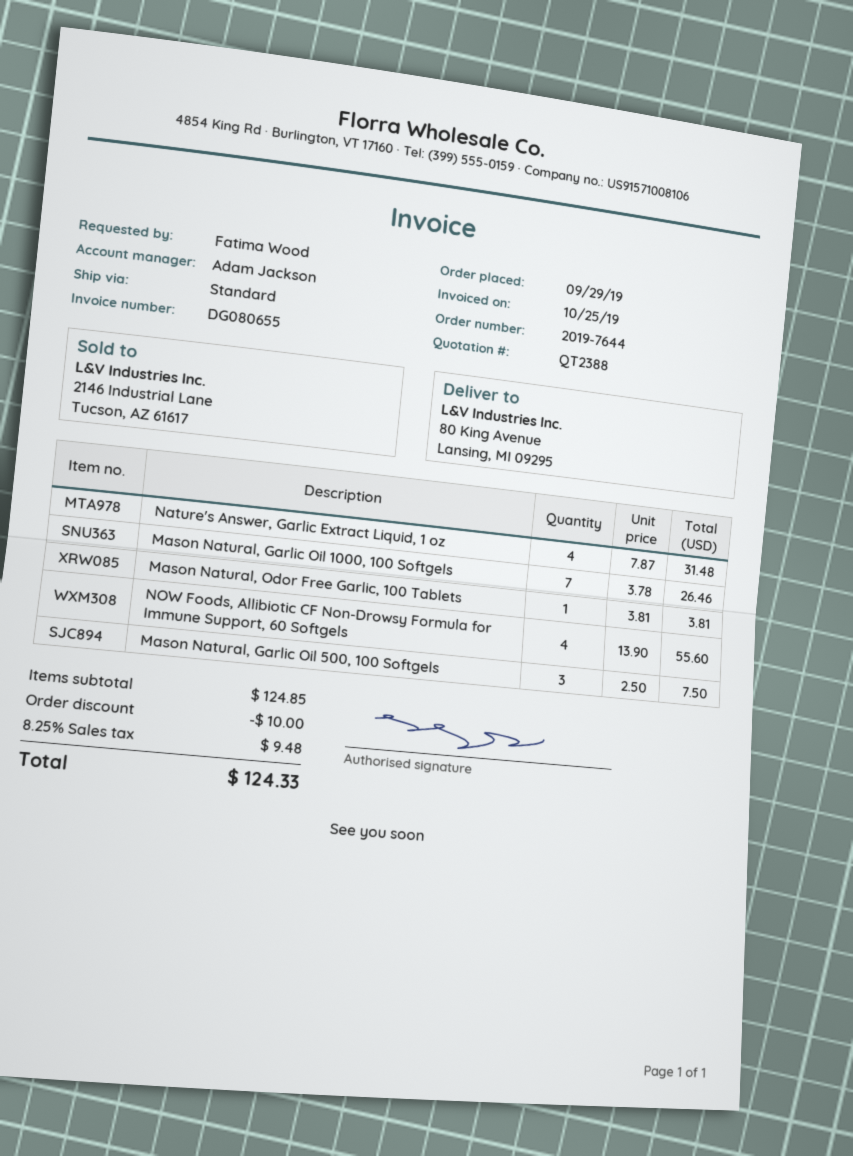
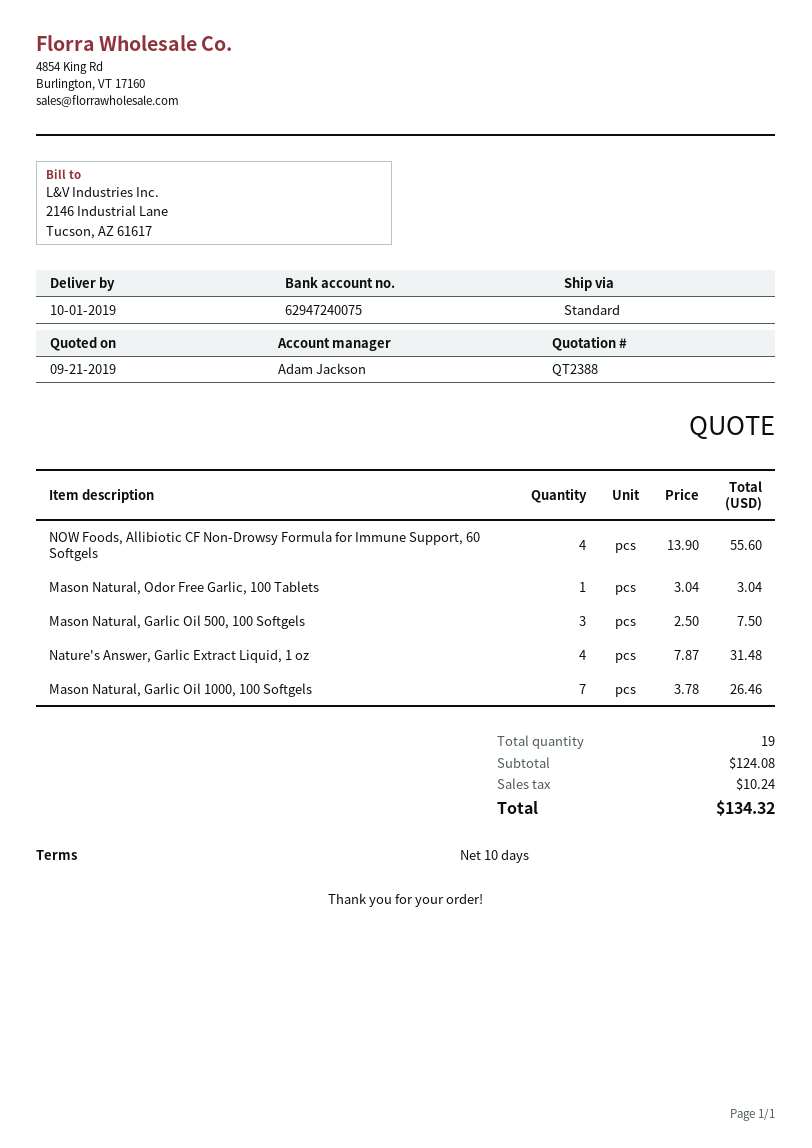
Mason Natural, Odor Free Garlic, 100 Tablets: 1 x 3.81 = 3.81 -> 1 x 3.04 = 3.04
subtotal: 124.85 -> 124.08
discount: 10.00 -> none
tax: 9.48 -> 10.24
total: 124.33 -> 134.32

